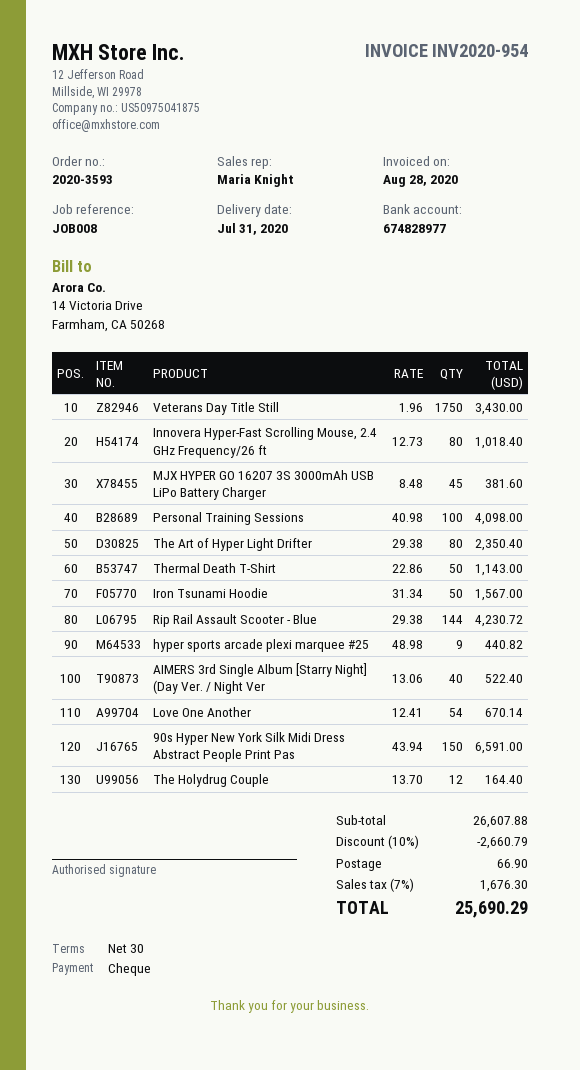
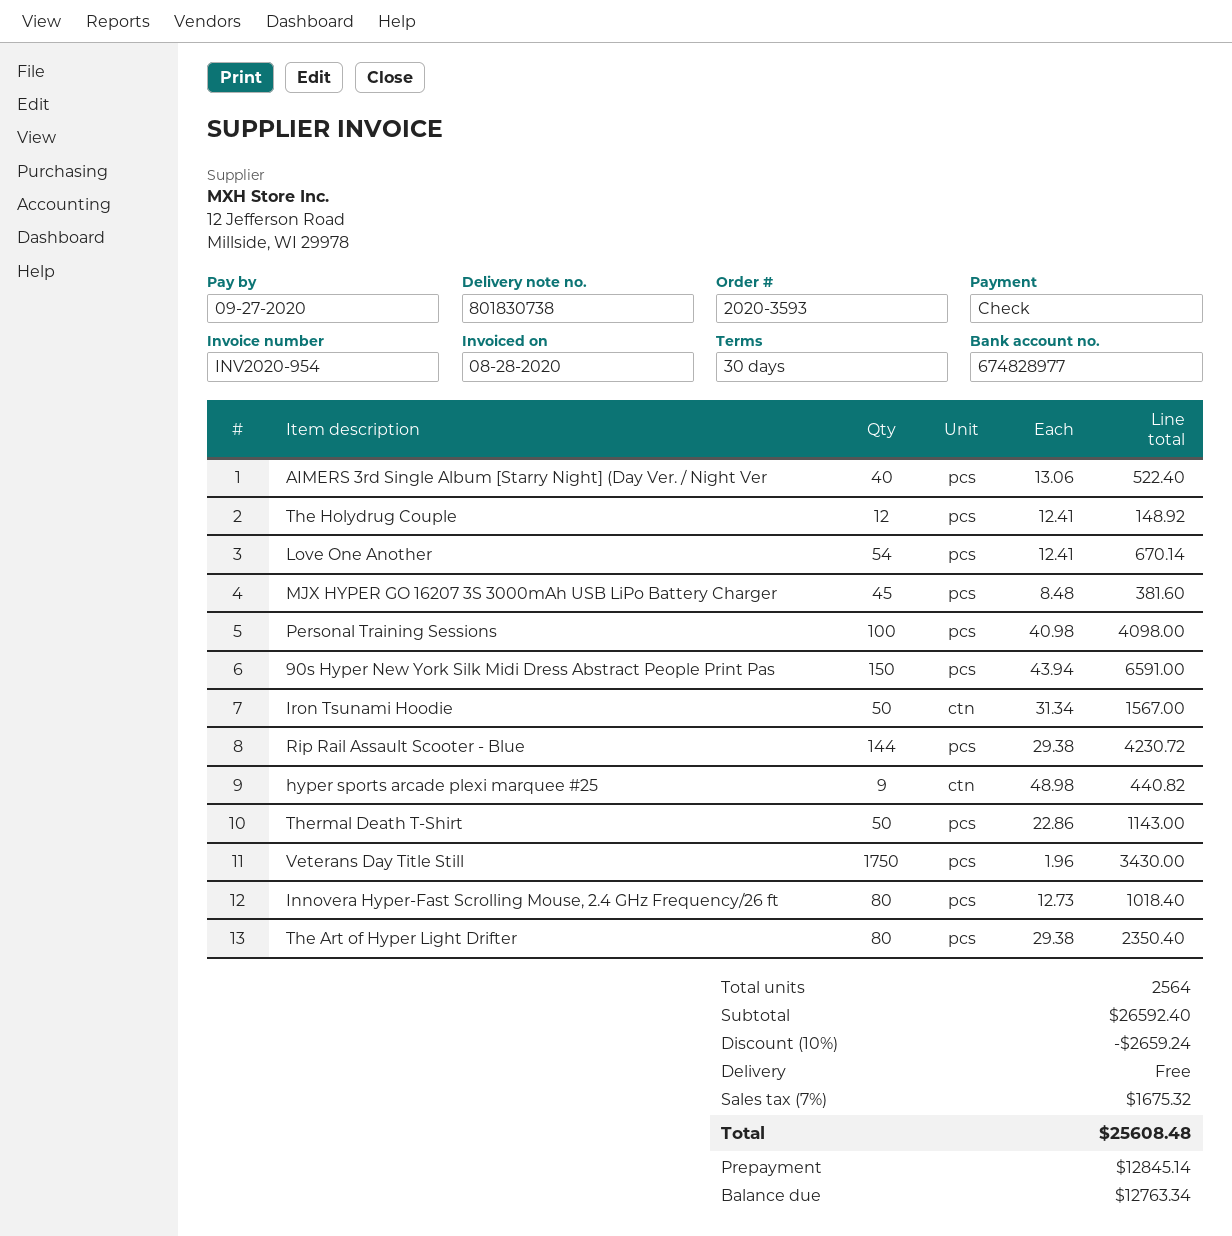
The Holydrug Couple: 12 x 13.70 = 164.40 -> 12 x 12.41 = 148.92
subtotal: 26607.88 -> 26592.40
discount: 10% = 2660.79 -> 10% = 2659.24
shipping: 66.90 -> 0.00
tax: 7% = 1676.30 -> 7% = 1675.32
total: 25690.29 -> 25608.48

